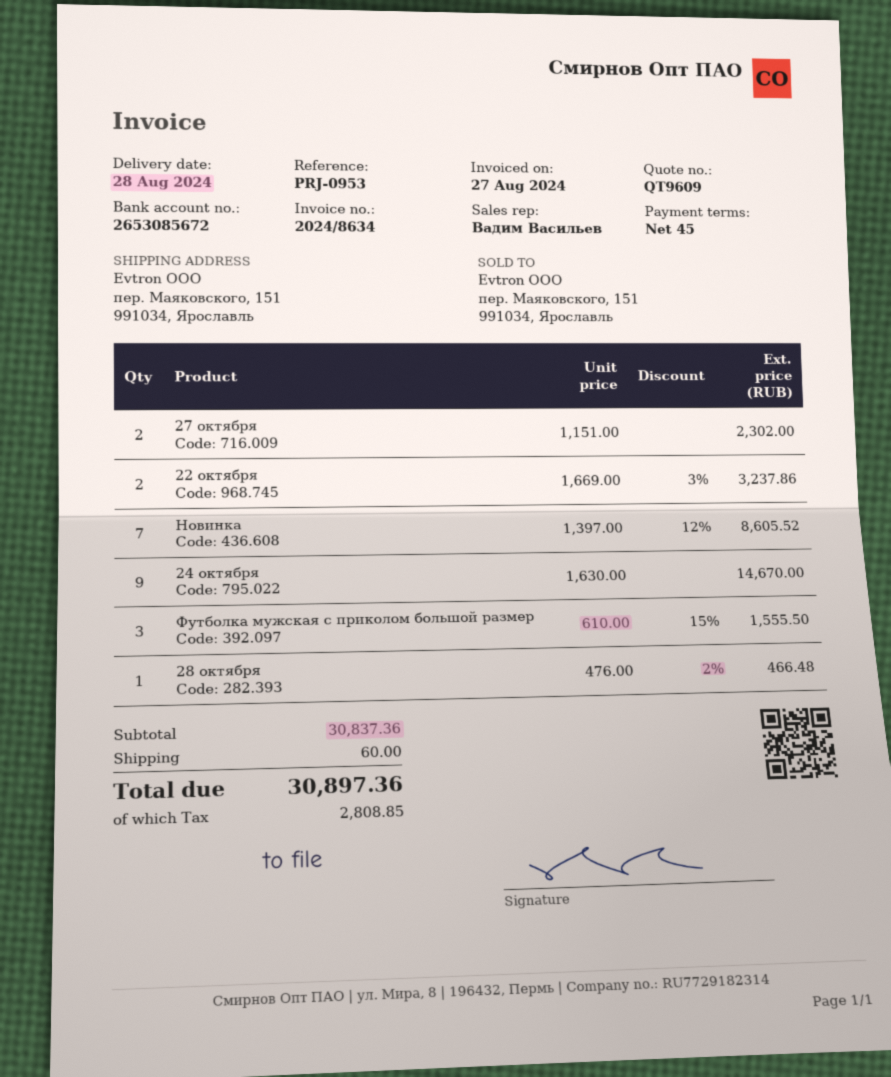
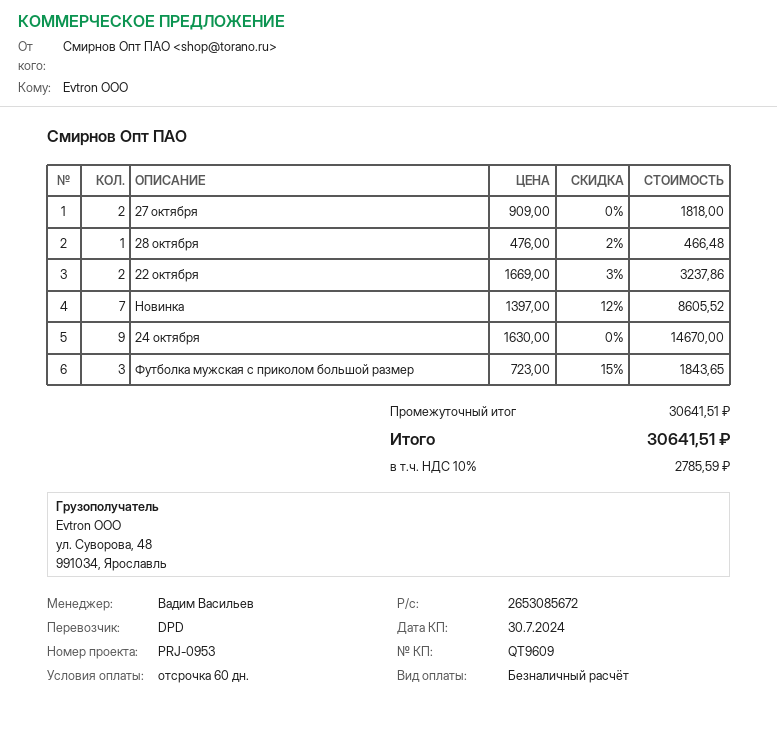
payment terms: 45 days -> 60 days
ship to: пер. Маяковского, 151, 991034, Ярославль -> ул. Суворова, 48, 991034, Ярославль
27 октября: 2 x 1151.00 = 2302.00 -> 2 x 909.00 = 1818.00
Футболка мужская с приколом большой размер: 3 x 610.00 - 15% = 1555.50 -> 3 x 723.00 - 15% = 1843.65
subtotal: 30837.36 -> 30641.51
shipping: 60.00 -> none
tax: 2808.85 -> 2785.59
total: 30897.36 -> 30641.51

